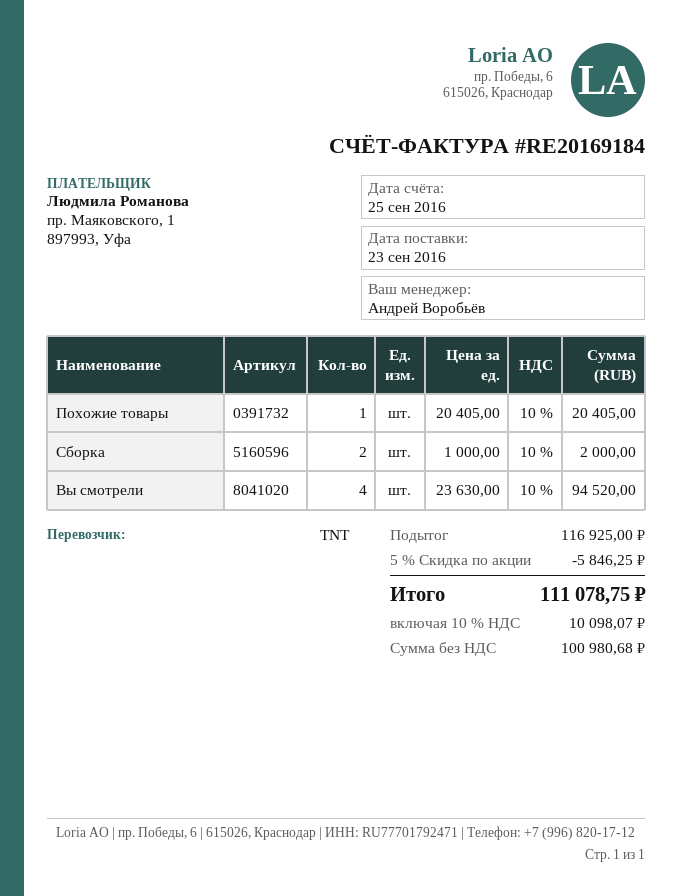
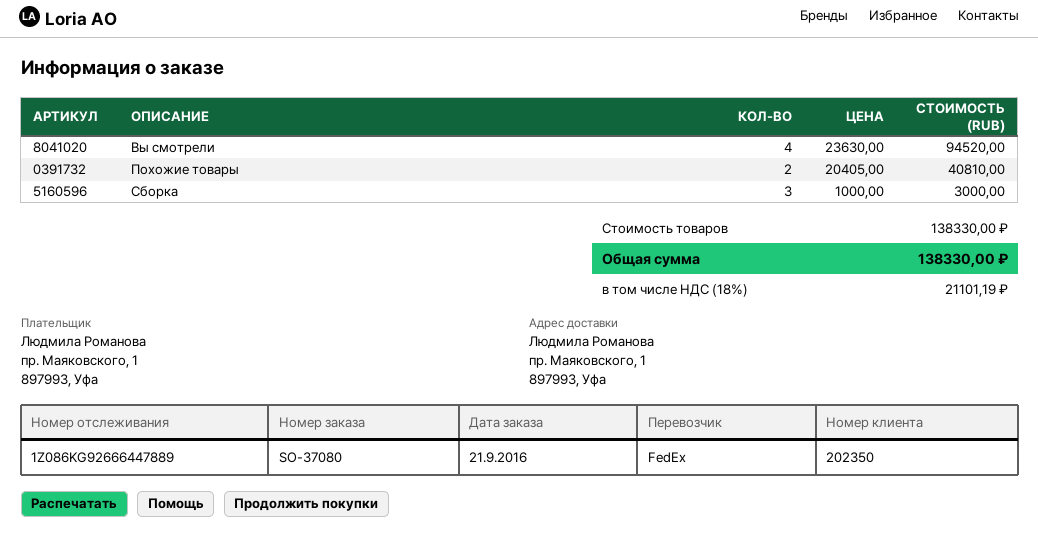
shipping method: TNT -> FedEx
Похожие товары: 1 x 20405.00 = 20405.00 -> 2 x 20405.00 = 40810.00
Сборка: 2 x 1000.00 = 2000.00 -> 3 x 1000.00 = 3000.00
subtotal: 116925.00 -> 138330.00
discount: 5% = 5846.25 -> none
tax: 10% = 10098.07 -> 18% = 21101.19
total: 111078.75 -> 138330.00

